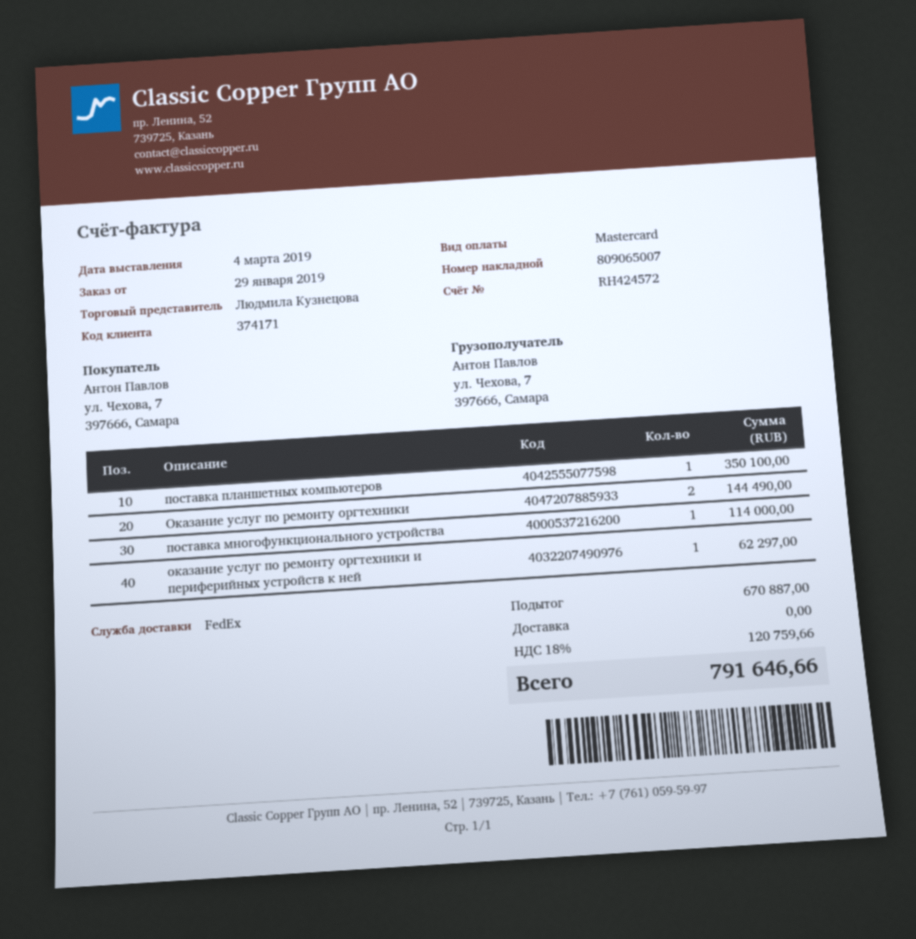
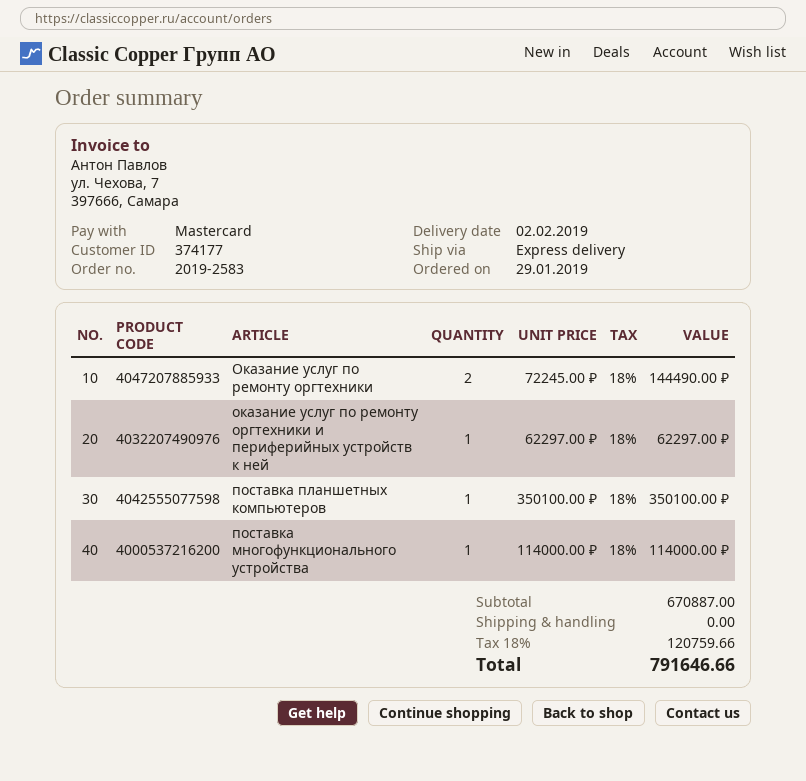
customer number: 374171 -> 374177
shipping method: FedEx -> express

